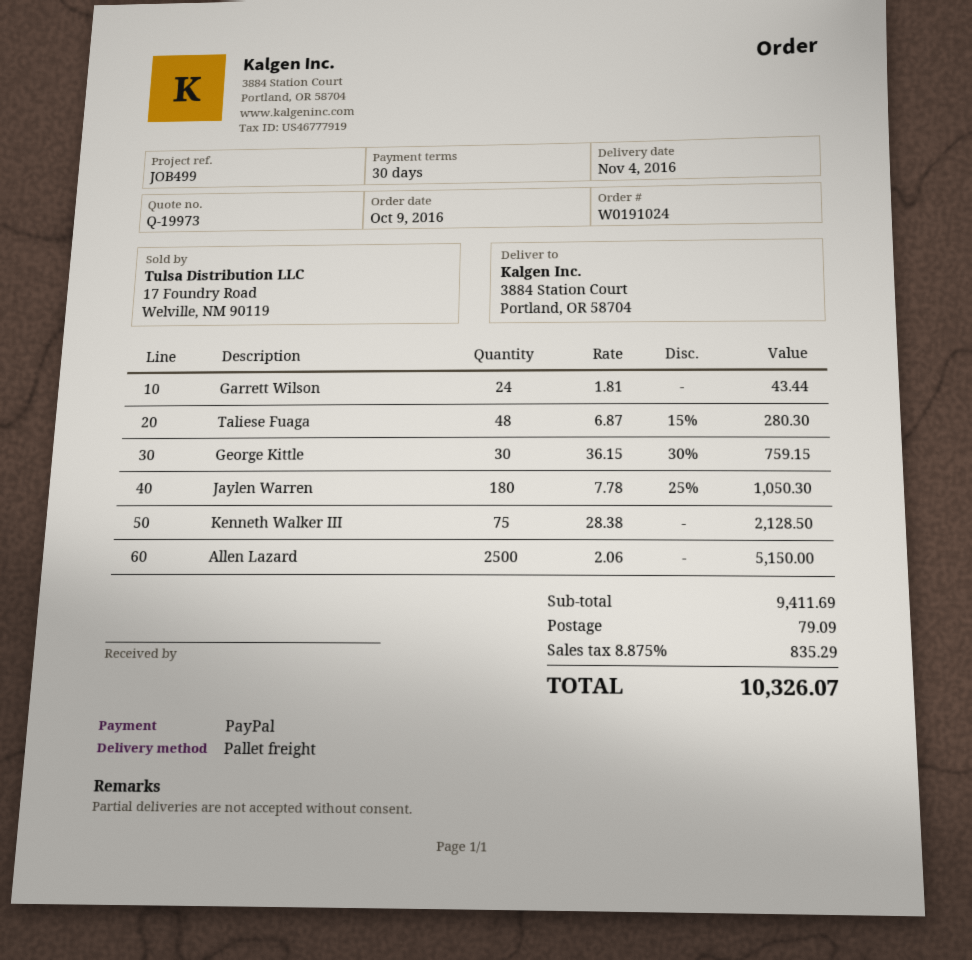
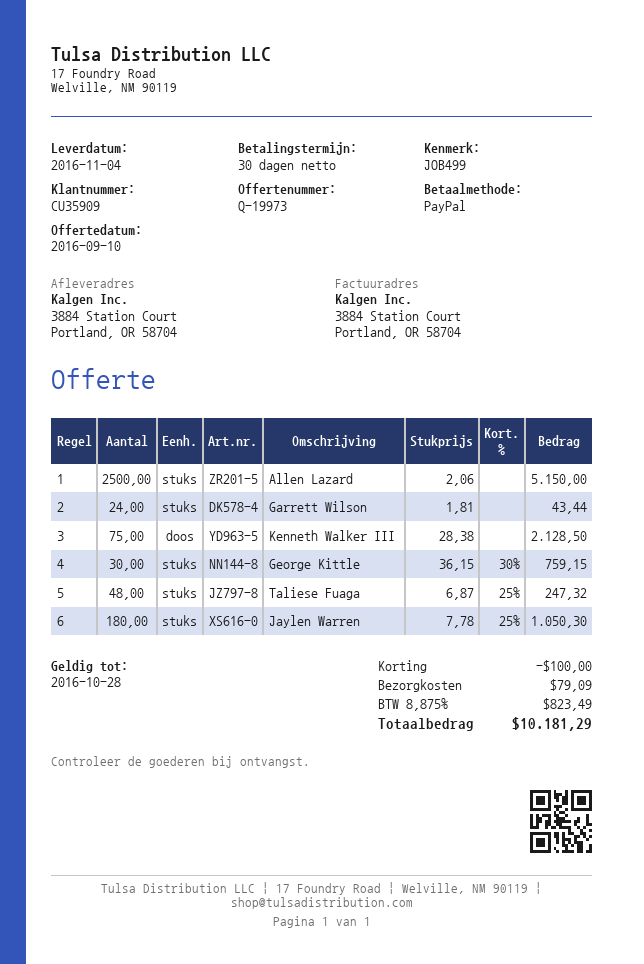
Taliese Fuaga: 48 x 6.87 - 15% = 280.30 -> 48 x 6.87 - 25% = 247.32
discount: none -> 100.00
tax: 8.875% = 835.29 -> 8.875% = 823.49
total: 10326.07 -> 10181.29

